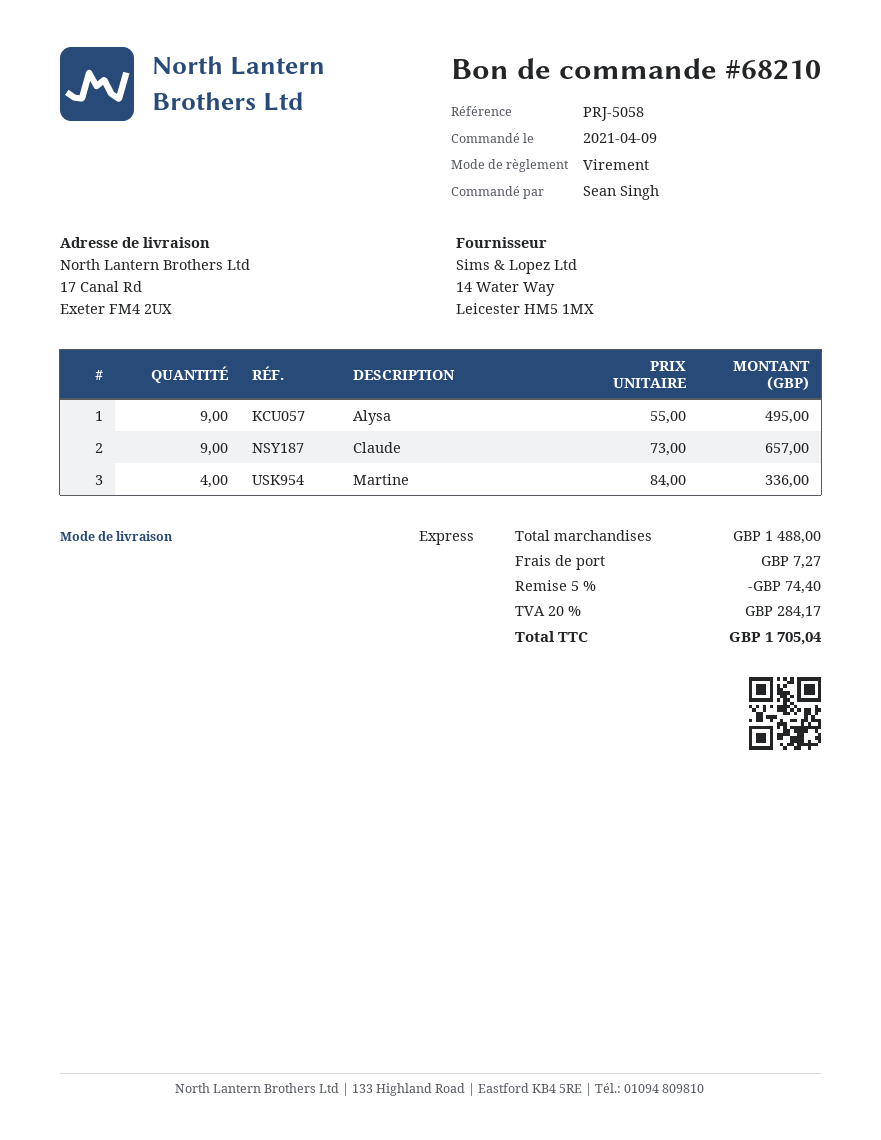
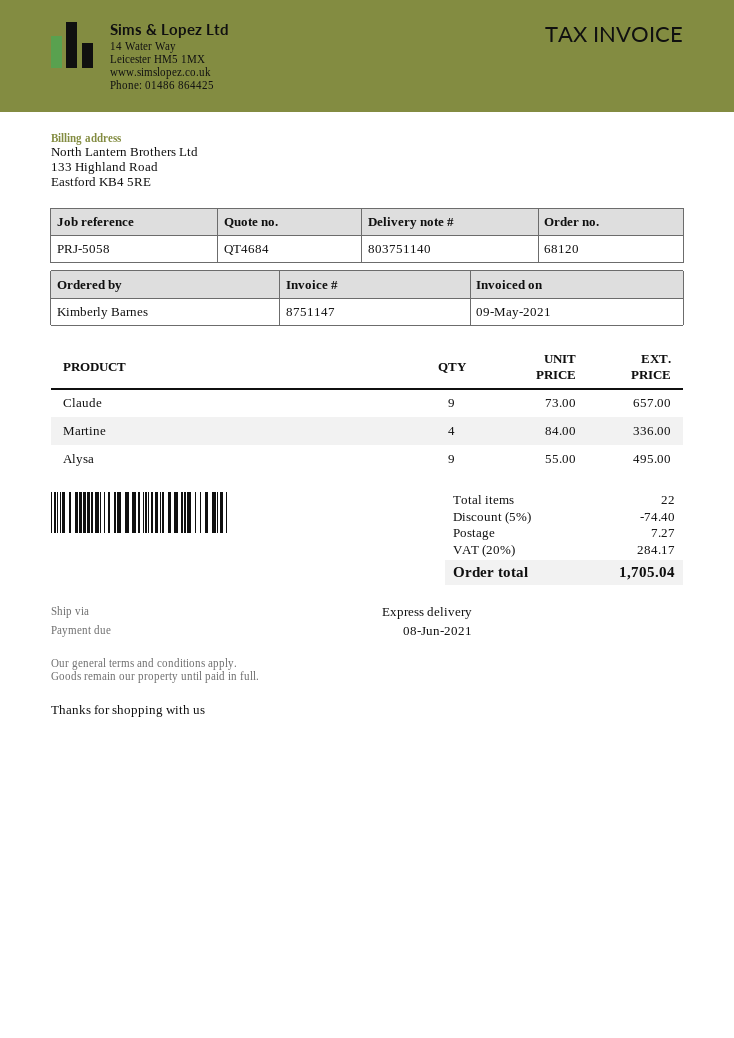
order number: 68210 -> 68120
ordered by: Sean Singh -> Kimberly Barnes

